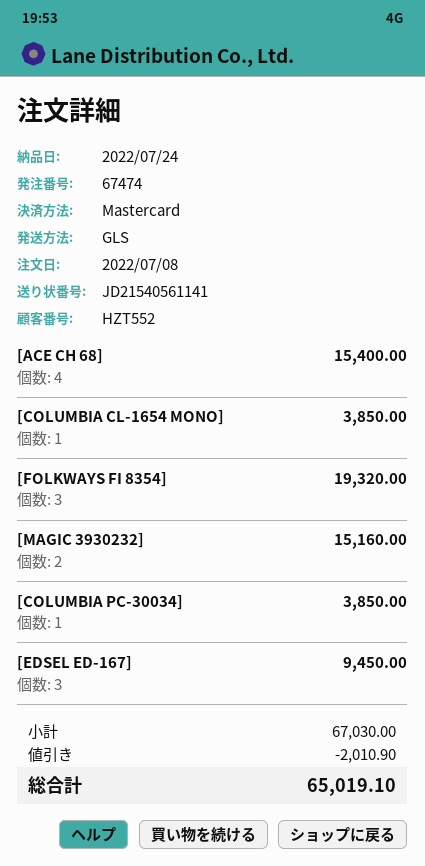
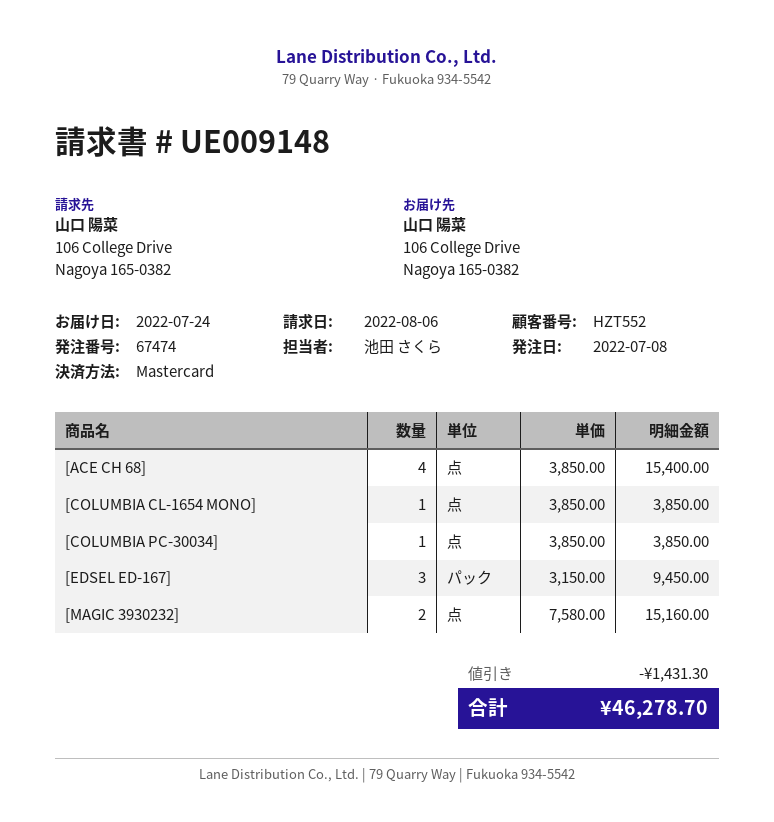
[FOLKWAYS FI 8354]: 3 for 19320.00 -> none
discount: 2010.90 -> 1431.30
total: 65019.10 -> 46278.70

